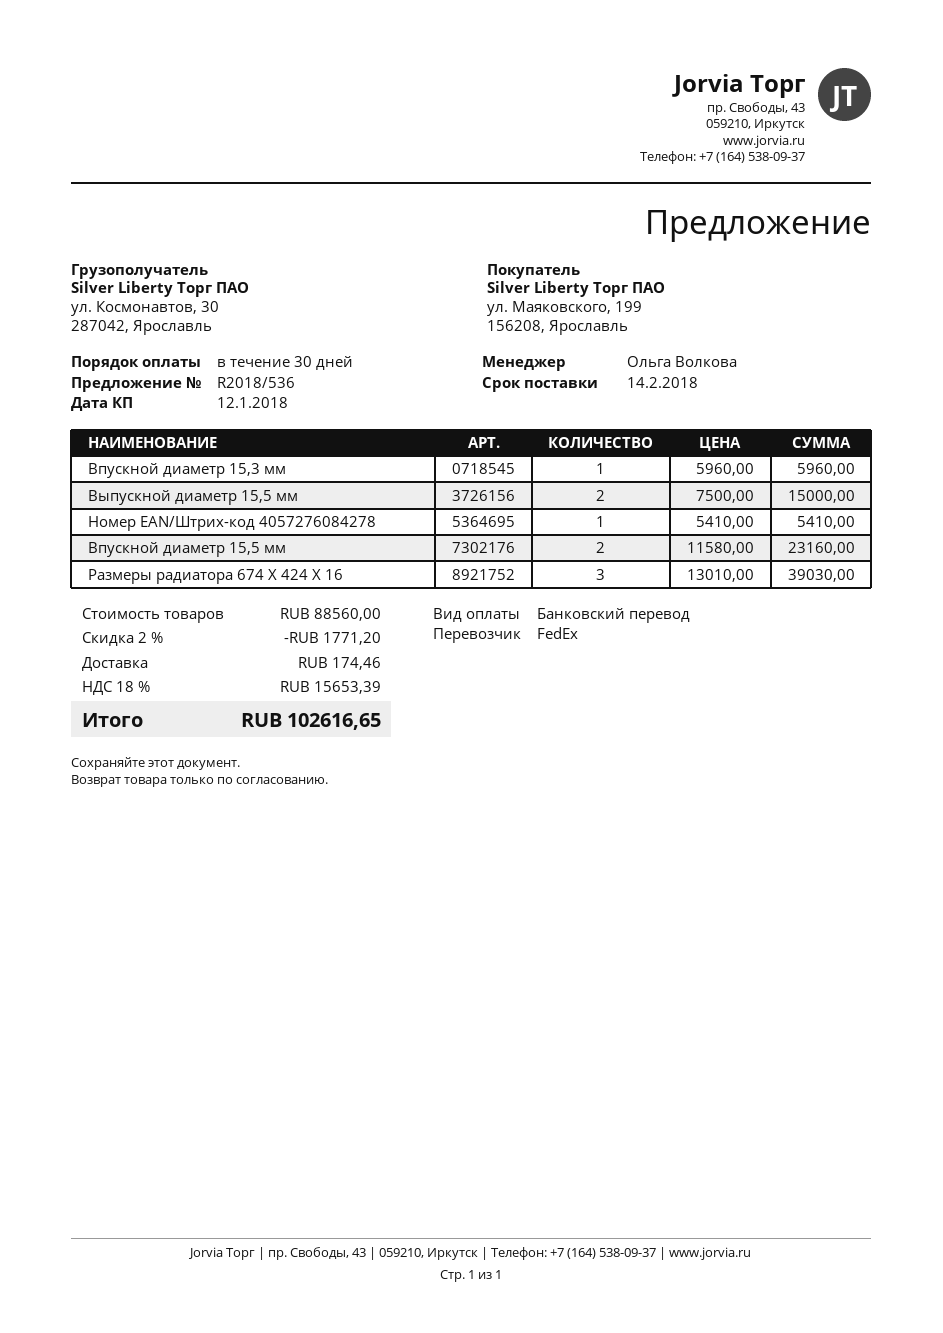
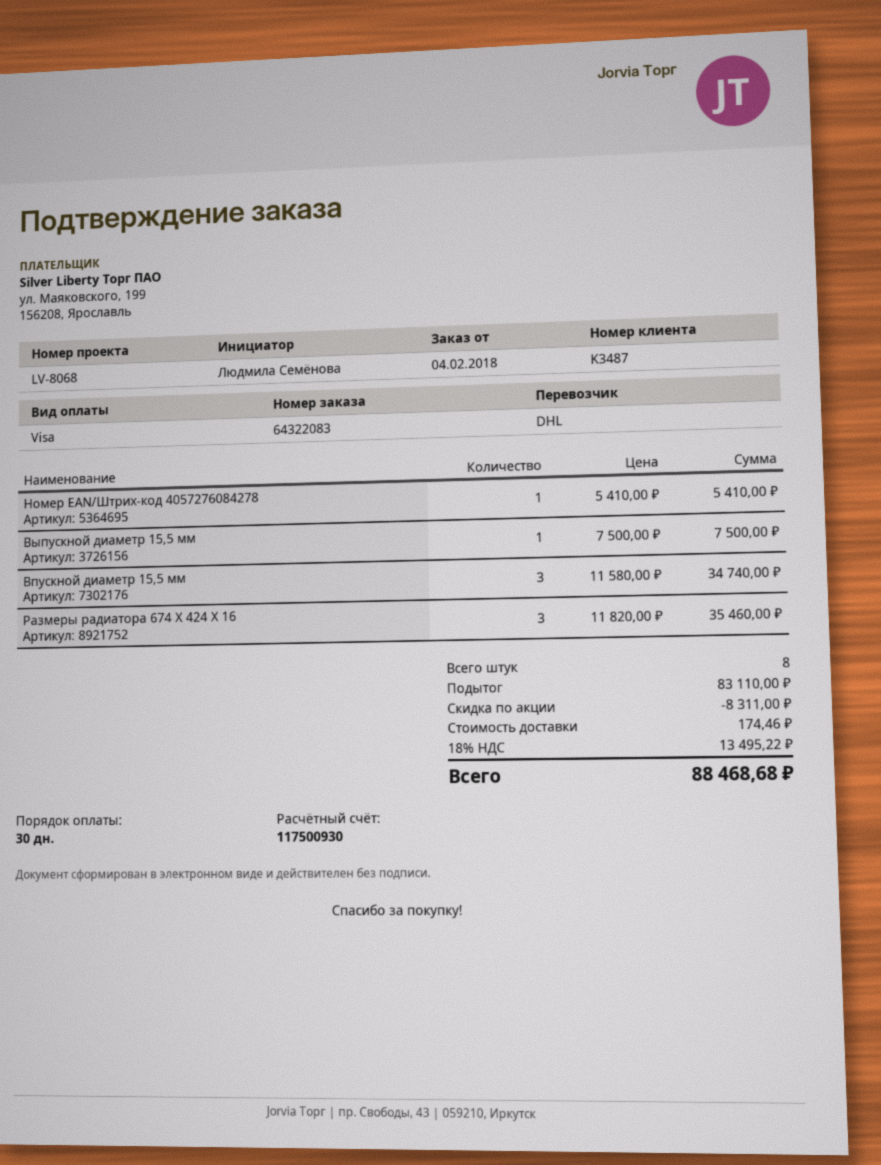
payment method: bank transfer -> Visa
shipping method: FedEx -> DHL
Впускной диаметр 15,3 мм: 1 x 5960.00 = 5960.00 -> none
Выпускной диаметр 15,5 мм: 2 x 7500.00 = 15000.00 -> 1 x 7500.00 = 7500.00
Впускной диаметр 15,5 мм: 2 x 11580.00 = 23160.00 -> 3 x 11580.00 = 34740.00
Размеры радиатора 674 X 424 X 16: 3 x 13010.00 = 39030.00 -> 3 x 11820.00 = 35460.00
subtotal: 88560.00 -> 83110.00
discount: 1771.20 -> 8311.00
tax: 18% = 15653.39 -> 18% = 13495.22
total: 102616.65 -> 88468.68

